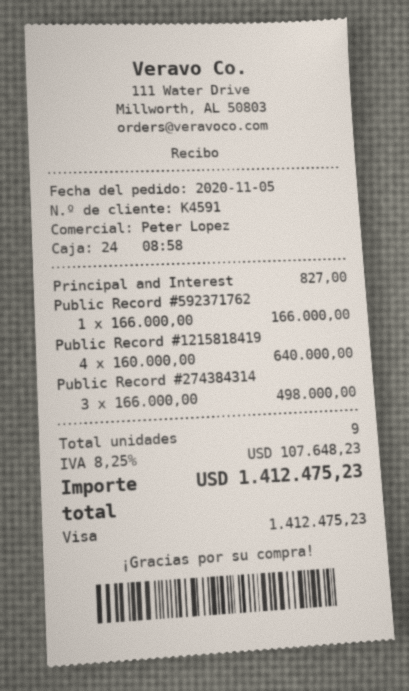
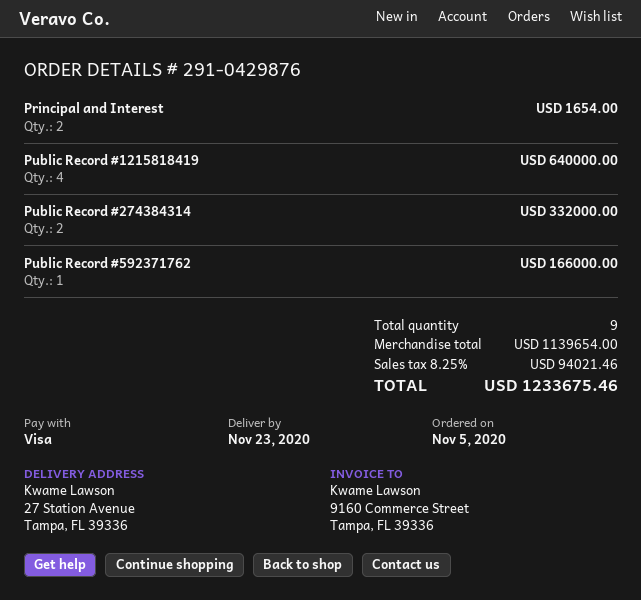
Principal and Interest: 1 for 827.00 -> 2 for 1654.00
Public Record #274384314: 3 for 498000.00 -> 2 for 332000.00
tax: 8.25% = 107648.23 -> 8.25% = 94021.46
total: 1412475.23 -> 1233675.46

